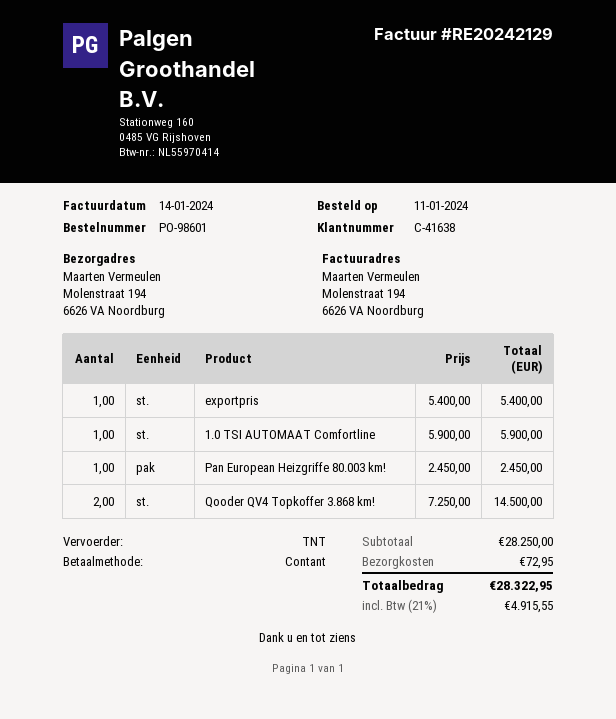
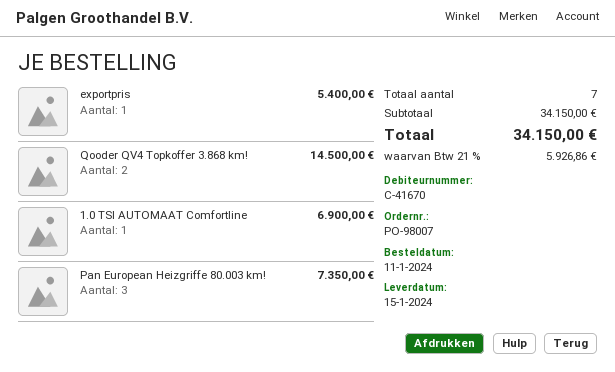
order number: PO-98601 -> PO-98007
customer number: C-41638 -> C-41670
1.0 TSI AUTOMAAT Comfortline: 1 for 5900.00 -> 1 for 6900.00
Pan European Heizgriffe 80.003 km!: 1 for 2450.00 -> 3 for 7350.00
subtotal: 28250.00 -> 34150.00
shipping: 72.95 -> none
tax: 21% = 4915.55 -> 21% = 5926.86
total: 28322.95 -> 34150.00

